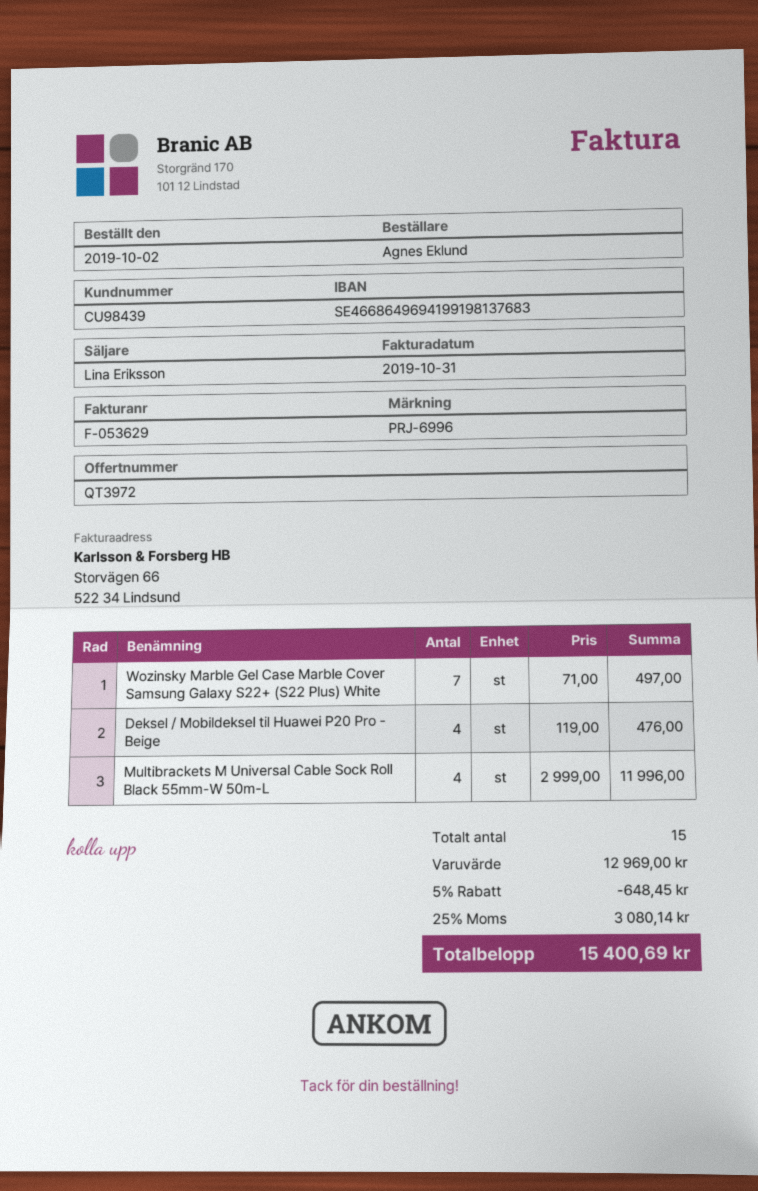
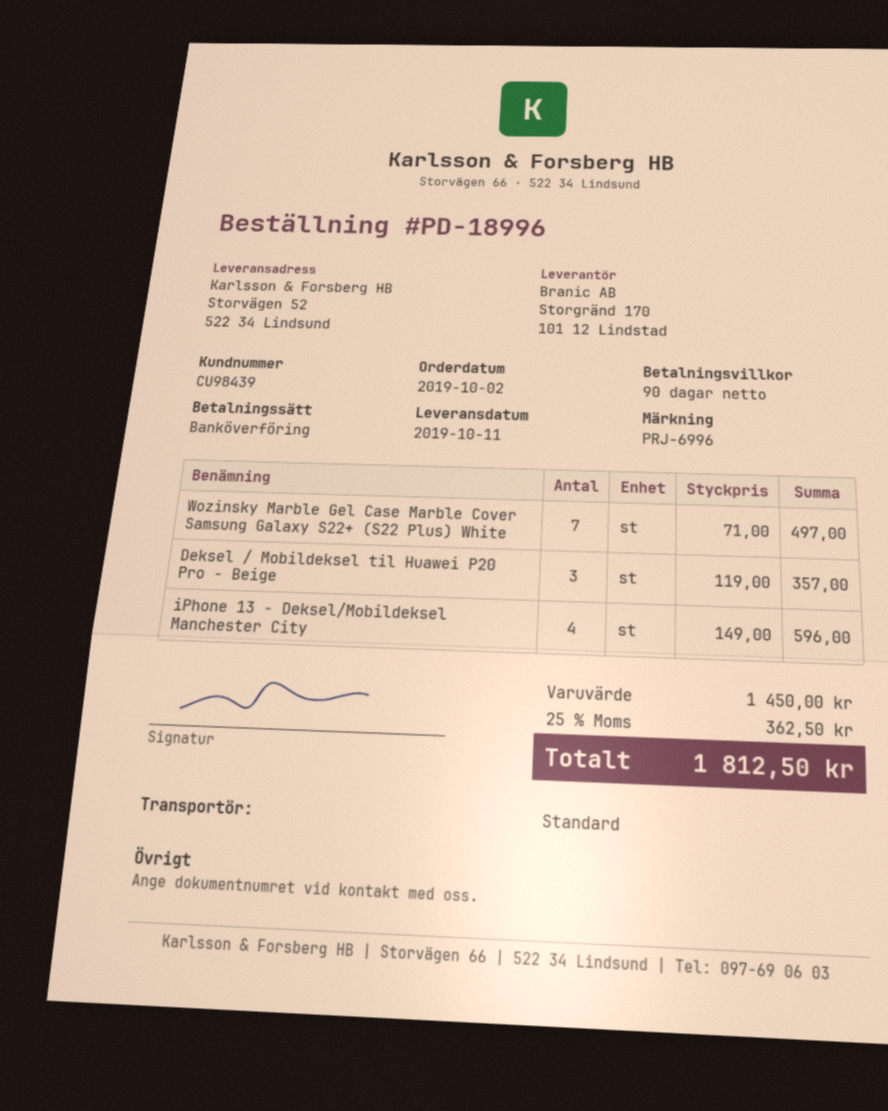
Deksel / Mobildeksel til Huawei P20 Pro - Beige: 4 x 119.00 = 476.00 -> 3 x 119.00 = 357.00
Multibrackets M Universal Cable Sock Roll Black 55mm-W 50m-L: 4 x 2999.00 = 11996.00 -> none
iPhone 13 - Deksel/Mobildeksel Manchester City: none -> 4 x 149.00 = 596.00
subtotal: 12969.00 -> 1450.00
discount: 5% = 648.45 -> none
tax: 25% = 3080.14 -> 25% = 362.50
total: 15400.69 -> 1812.50

